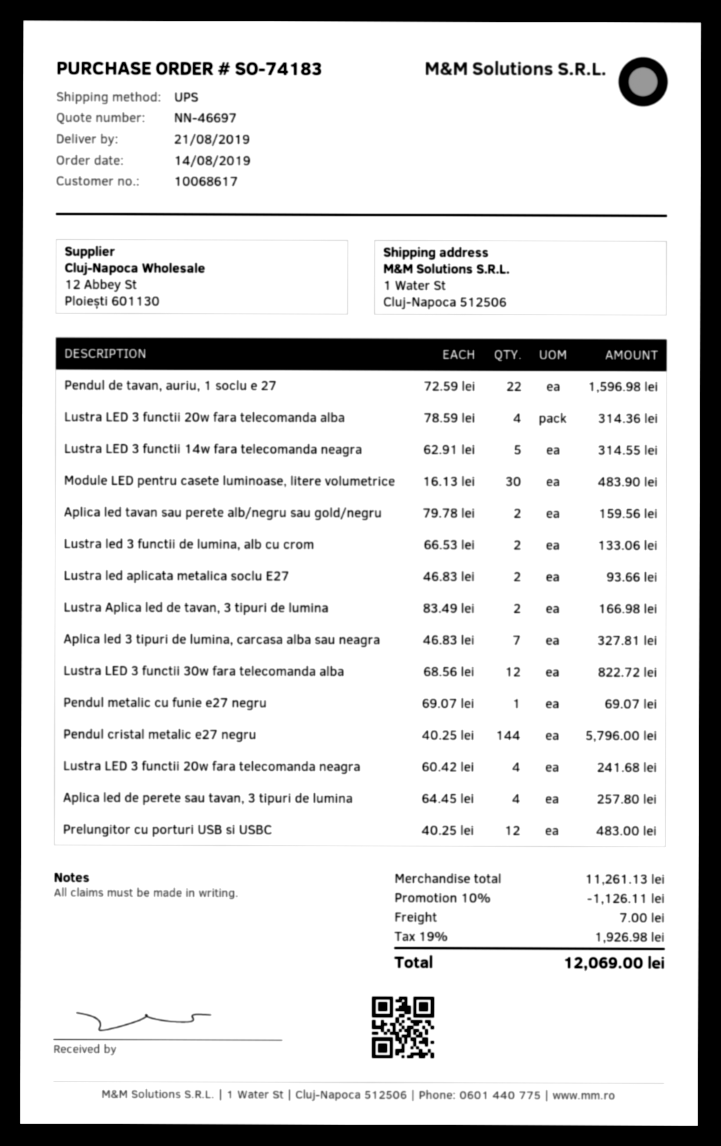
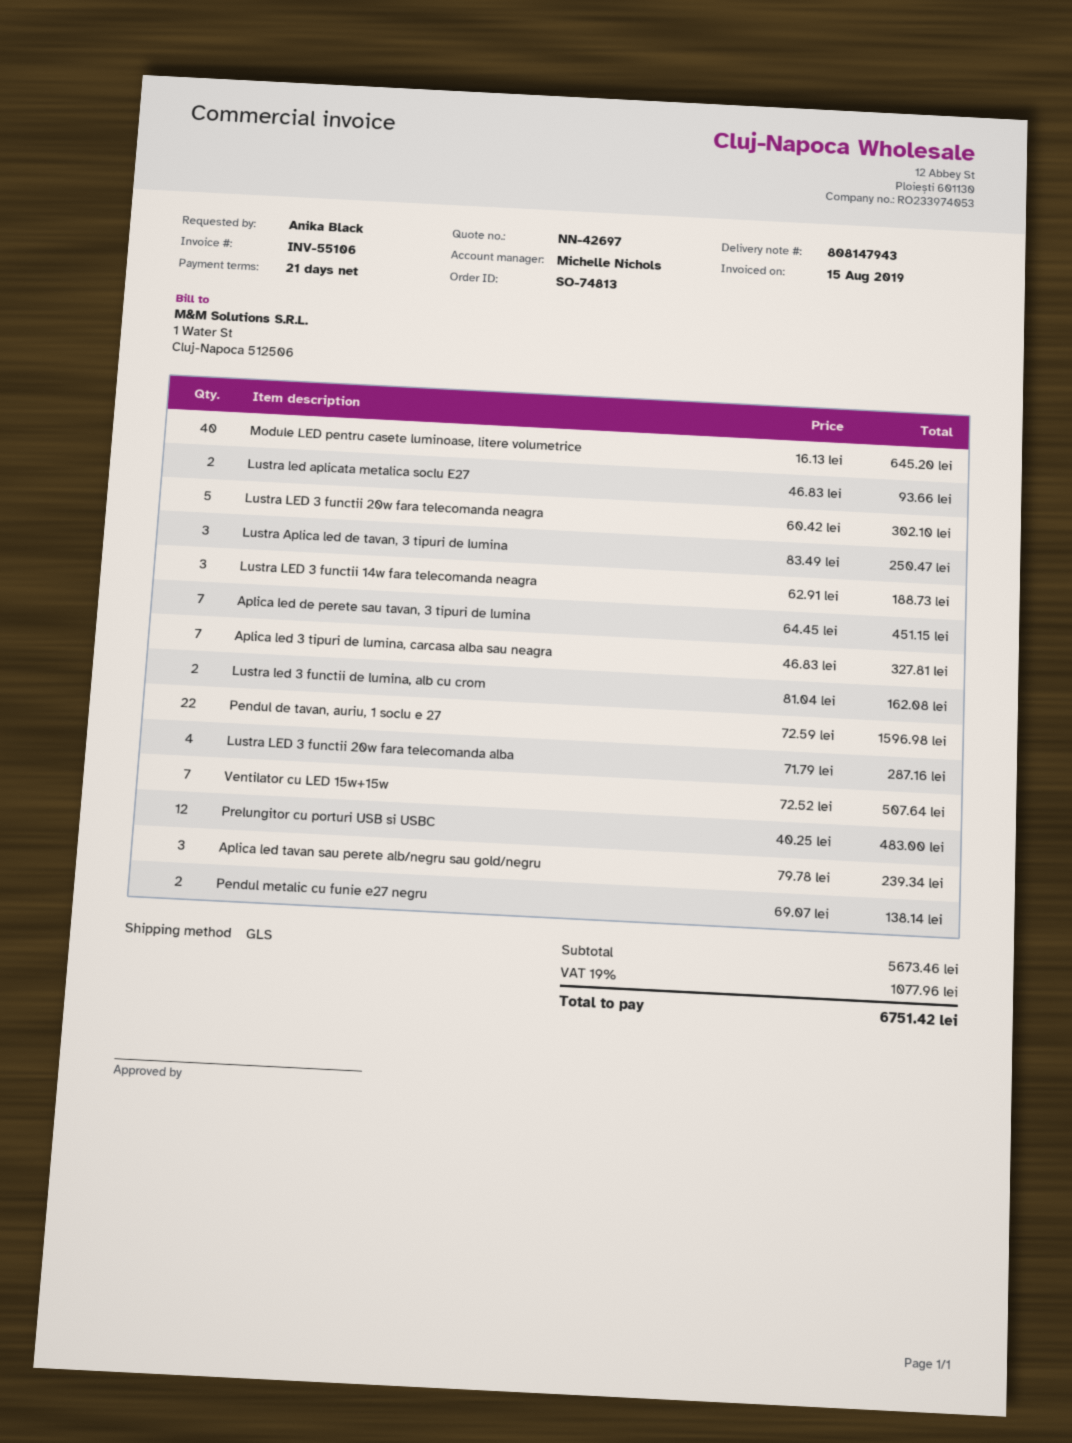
quote number: NN-46697 -> NN-42697
order number: SO-74183 -> SO-74813
shipping method: UPS -> GLS
Lustra LED 3 functii 20w fara telecomanda alba: 4 x 78.59 = 314.36 -> 4 x 71.79 = 287.16
Lustra LED 3 functii 14w fara telecomanda neagra: 5 x 62.91 = 314.55 -> 3 x 62.91 = 188.73
Module LED pentru casete luminoase, litere volumetrice: 30 x 16.13 = 483.90 -> 40 x 16.13 = 645.20
Aplica led tavan sau perete alb/negru sau gold/negru: 2 x 79.78 = 159.56 -> 3 x 79.78 = 239.34
Lustra led 3 functii de lumina, alb cu crom: 2 x 66.53 = 133.06 -> 2 x 81.04 = 162.08
Lustra Aplica led de tavan, 3 tipuri de lumina: 2 x 83.49 = 166.98 -> 3 x 83.49 = 250.47
Lustra LED 3 functii 30w fara telecomanda alba: 12 x 68.56 = 822.72 -> none
Pendul metalic cu funie e27 negru: 1 x 69.07 = 69.07 -> 2 x 69.07 = 138.14
Pendul cristal metalic e27 negru: 144 x 40.25 = 5796.00 -> none
Lustra LED 3 functii 20w fara telecomanda neagra: 4 x 60.42 = 241.68 -> 5 x 60.42 = 302.10
Aplica led de perete sau tavan, 3 tipuri de lumina: 4 x 64.45 = 257.80 -> 7 x 64.45 = 451.15
Ventilator cu LED 15w+15w: none -> 7 x 72.52 = 507.64
subtotal: 11261.13 -> 5673.46
discount: 10% = 1126.11 -> none
shipping: 7.00 -> none
tax: 19% = 1926.98 -> 19% = 1077.96
total: 12069.00 -> 6751.42

